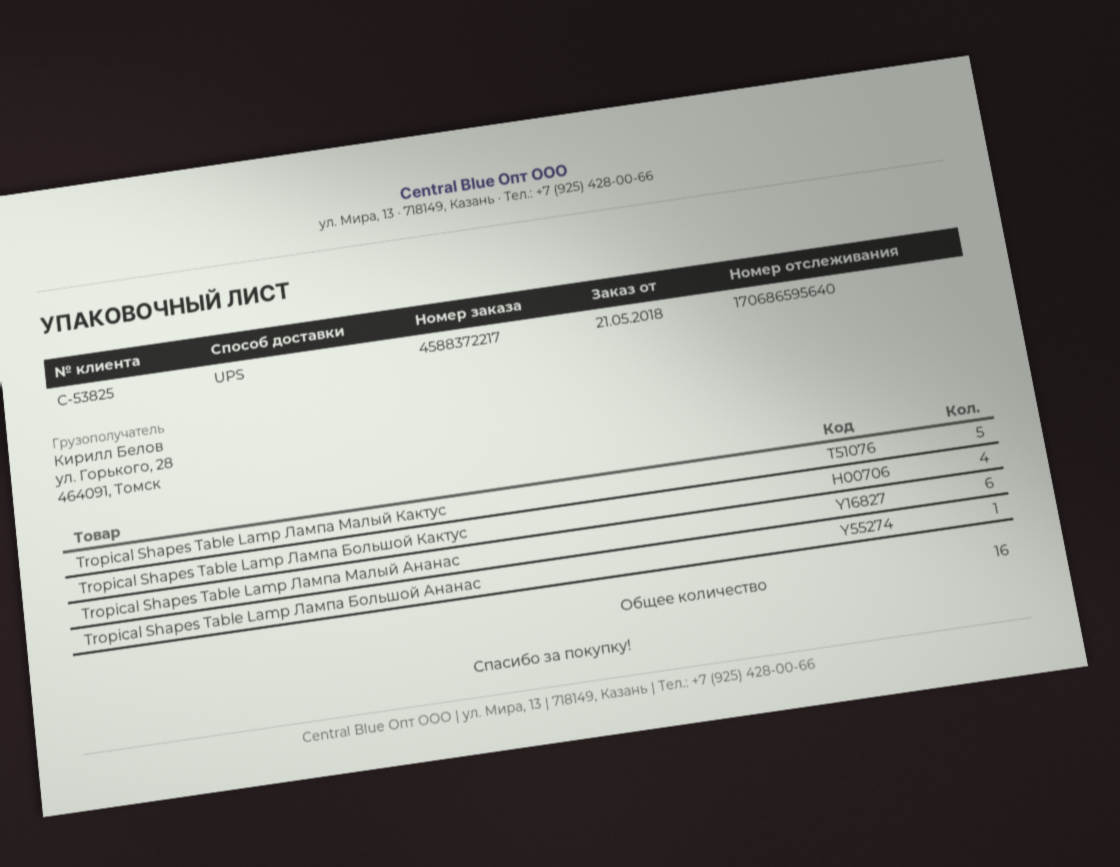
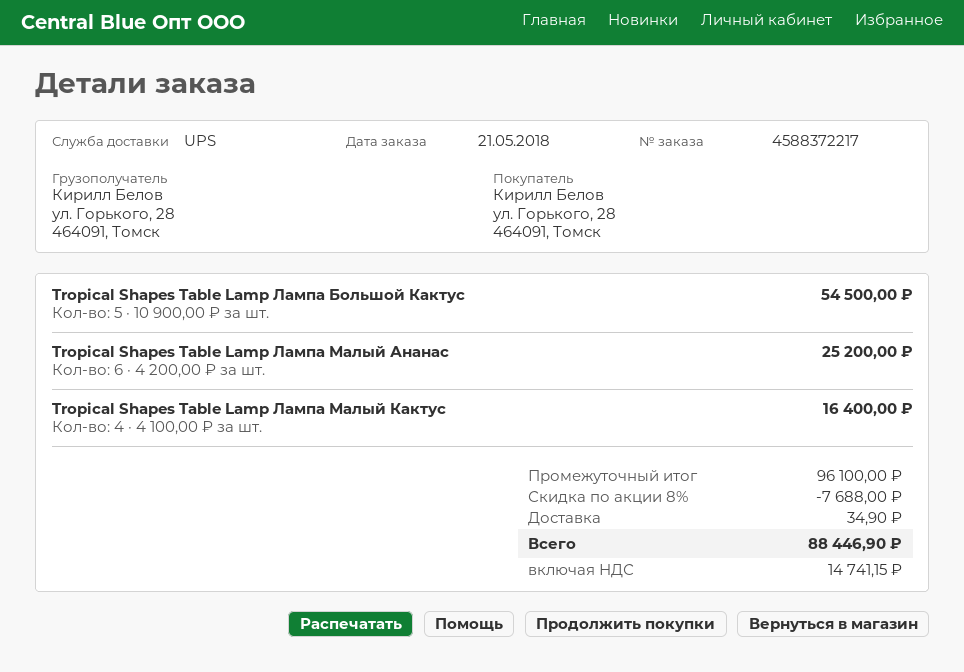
Tropical Shapes Table Lamp Лампа Малый Кактус: 5 -> 4
Tropical Shapes Table Lamp Лампа Большой Кактус: 4 -> 5
Tropical Shapes Table Lamp Лампа Большой Ананас: 1 -> none

